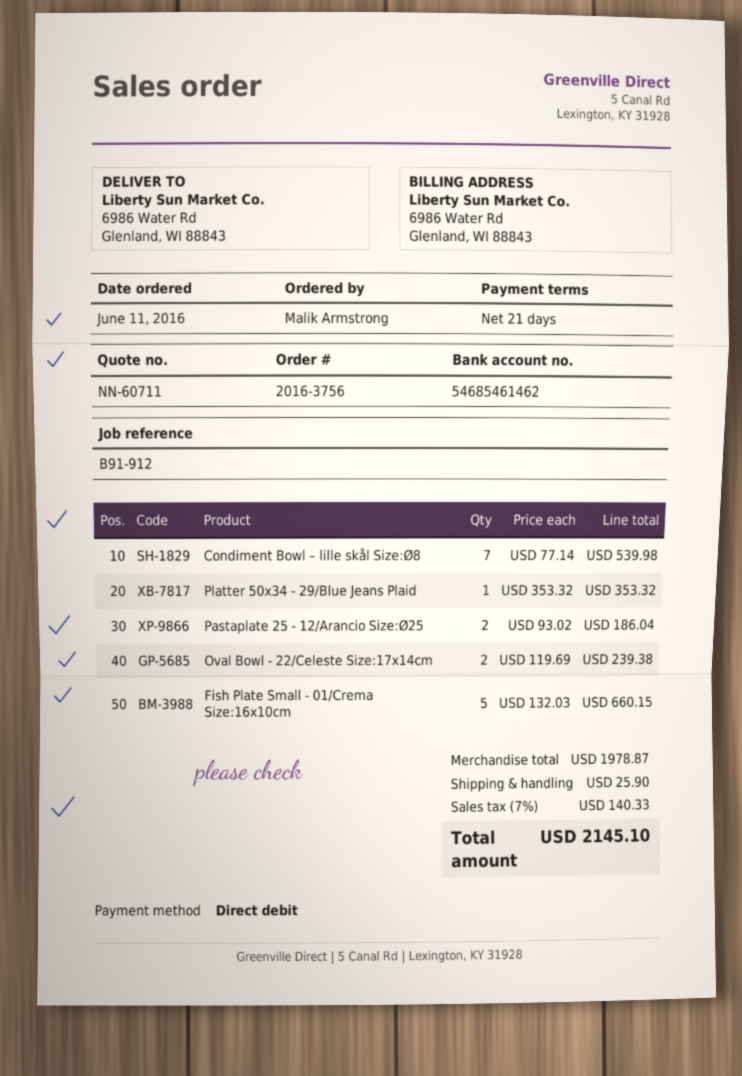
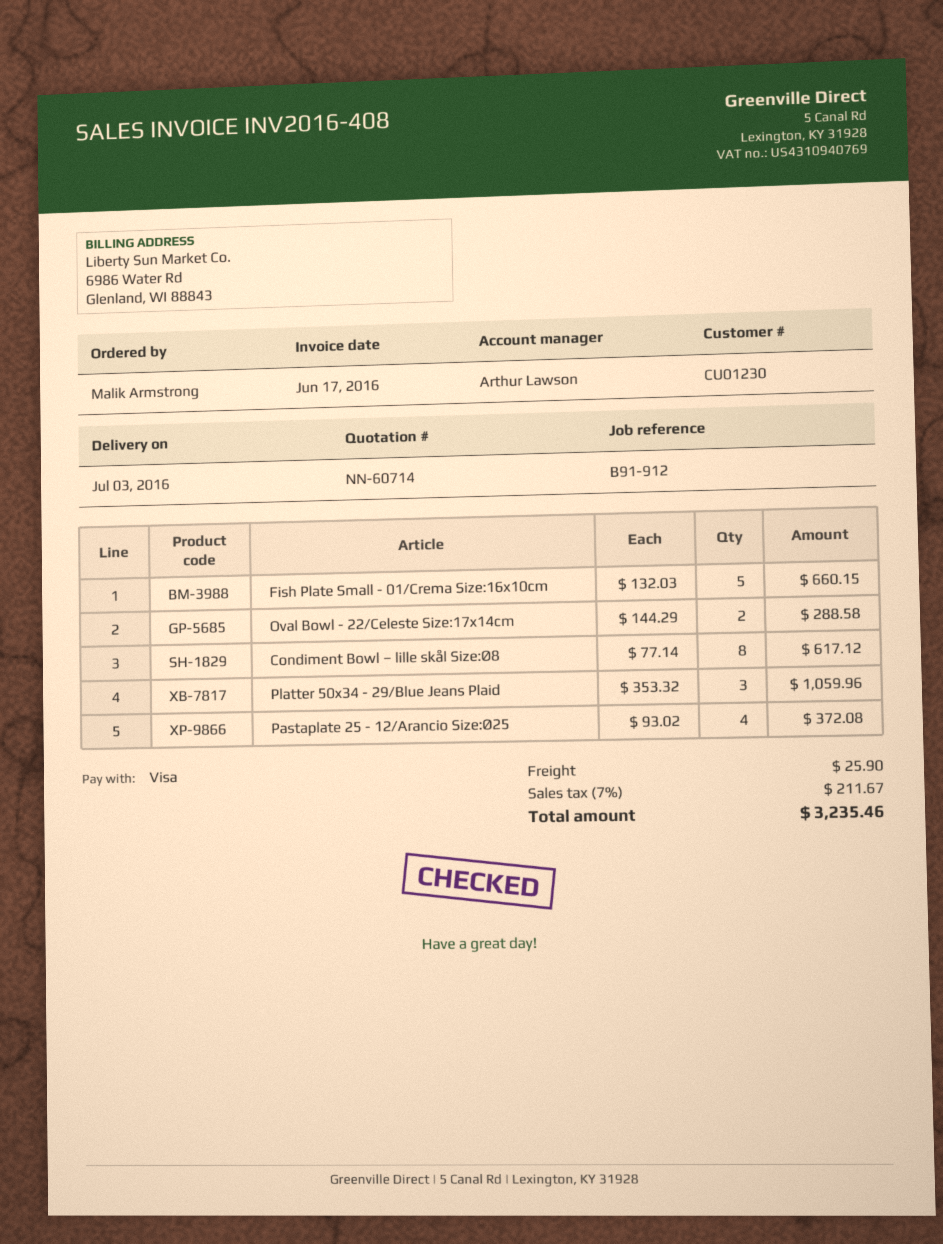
quote number: NN-60711 -> NN-60714
payment method: direct debit -> Visa
Condiment Bowl – lille skål Size:Ø8: 7 x 77.14 = 539.98 -> 8 x 77.14 = 617.12
Platter 50x34 - 29/Blue Jeans Plaid: 1 x 353.32 = 353.32 -> 3 x 353.32 = 1059.96
Pastaplate 25 - 12/Arancio Size:Ø25: 2 x 93.02 = 186.04 -> 4 x 93.02 = 372.08
Oval Bowl - 22/Celeste Size:17x14cm: 2 x 119.69 = 239.38 -> 2 x 144.29 = 288.58
tax: 7% = 140.33 -> 7% = 211.67
total: 2145.10 -> 3235.46

